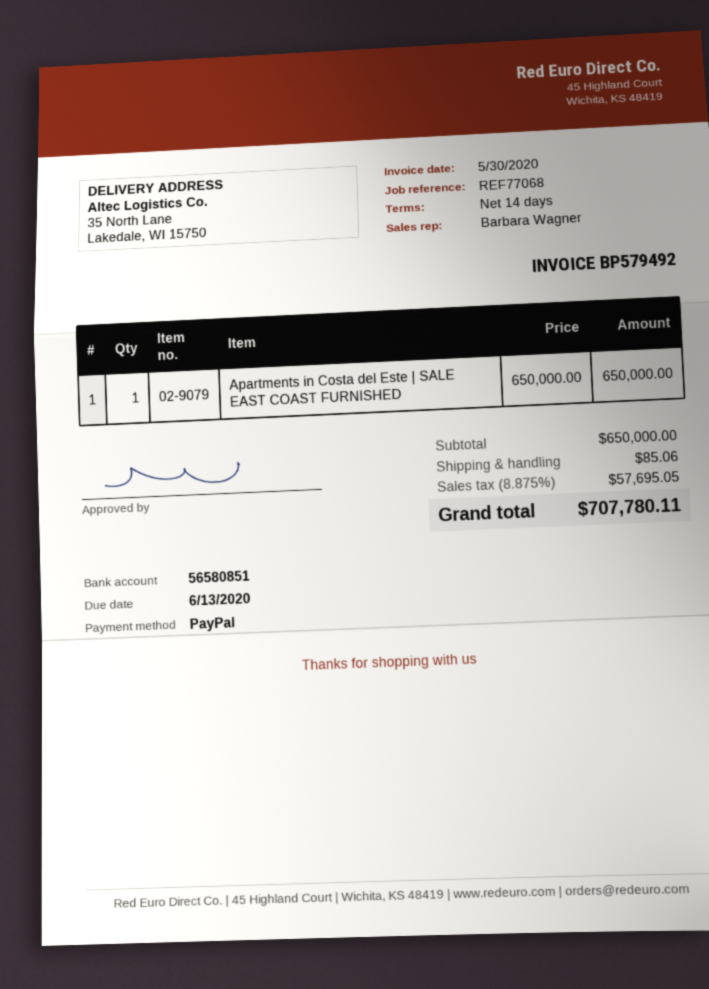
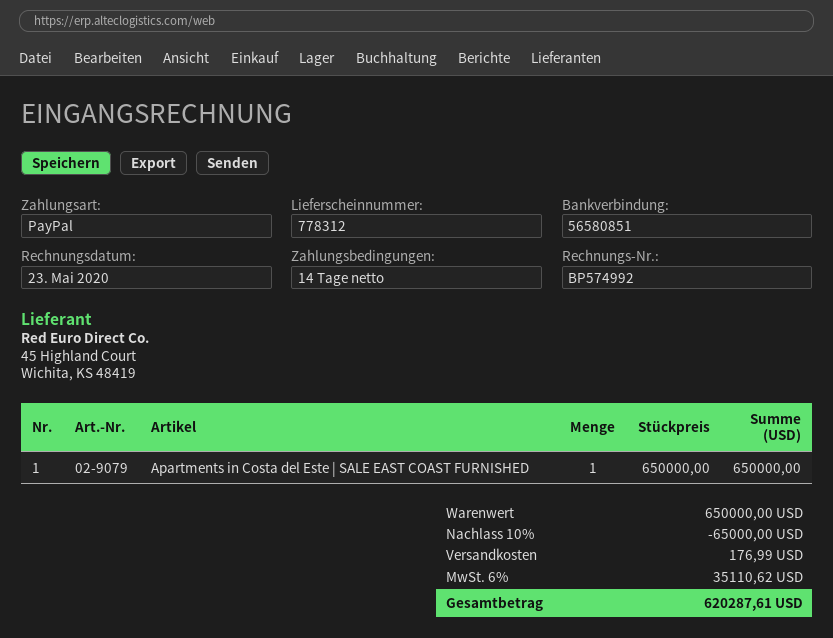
invoice number: BP579492 -> BP574992
invoice date: 2020-05-30 -> 2020-05-23
discount: none -> 10% = 65000.00
shipping: 85.06 -> 176.99
tax: 8.875% = 57695.05 -> 6% = 35110.62
total: 707780.11 -> 620287.61

